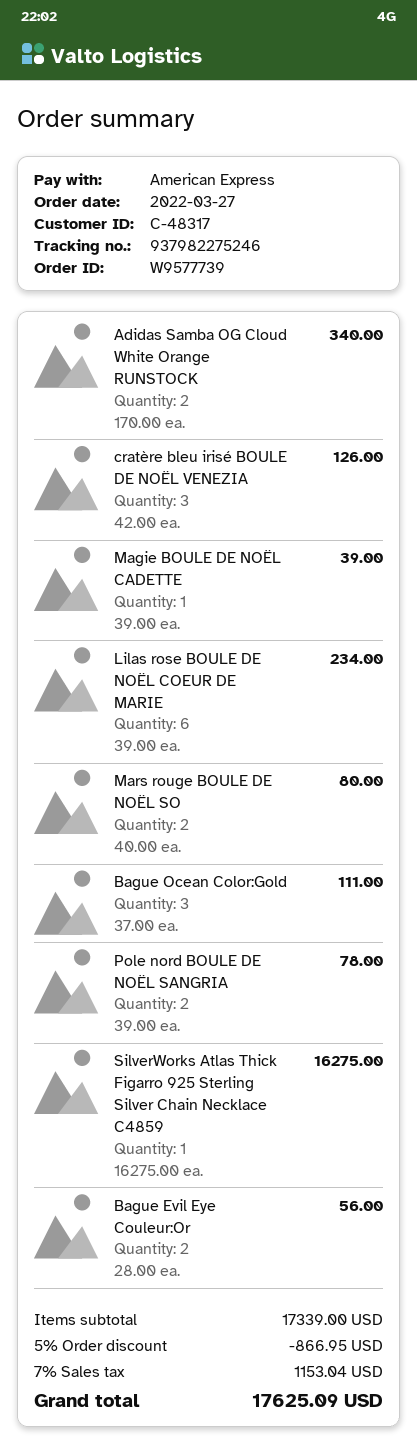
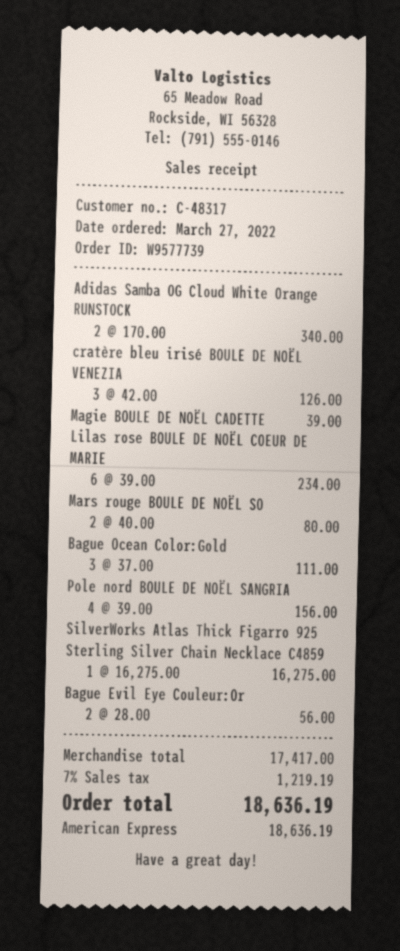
Pole nord BOULE DE NOËL SANGRIA: 2 x 39.00 = 78.00 -> 4 x 39.00 = 156.00
subtotal: 17339.00 -> 17417.00
discount: 5% = 866.95 -> none
tax: 7% = 1153.04 -> 7% = 1219.19
total: 17625.09 -> 18636.19

